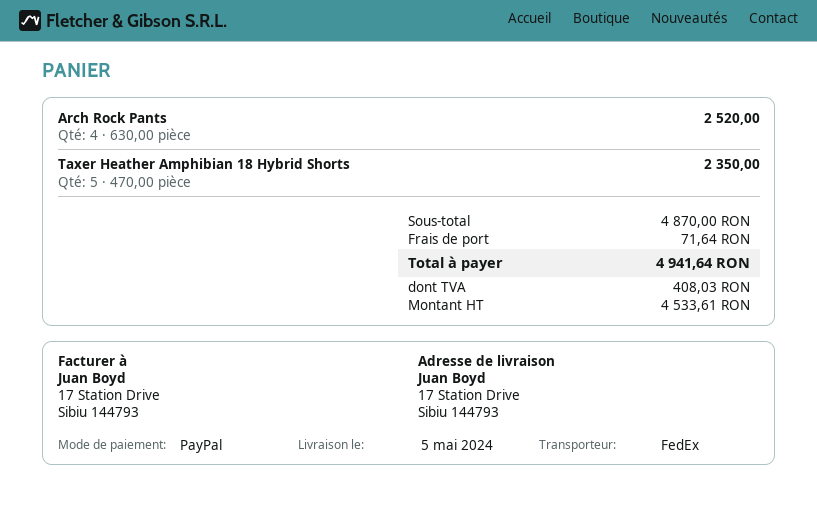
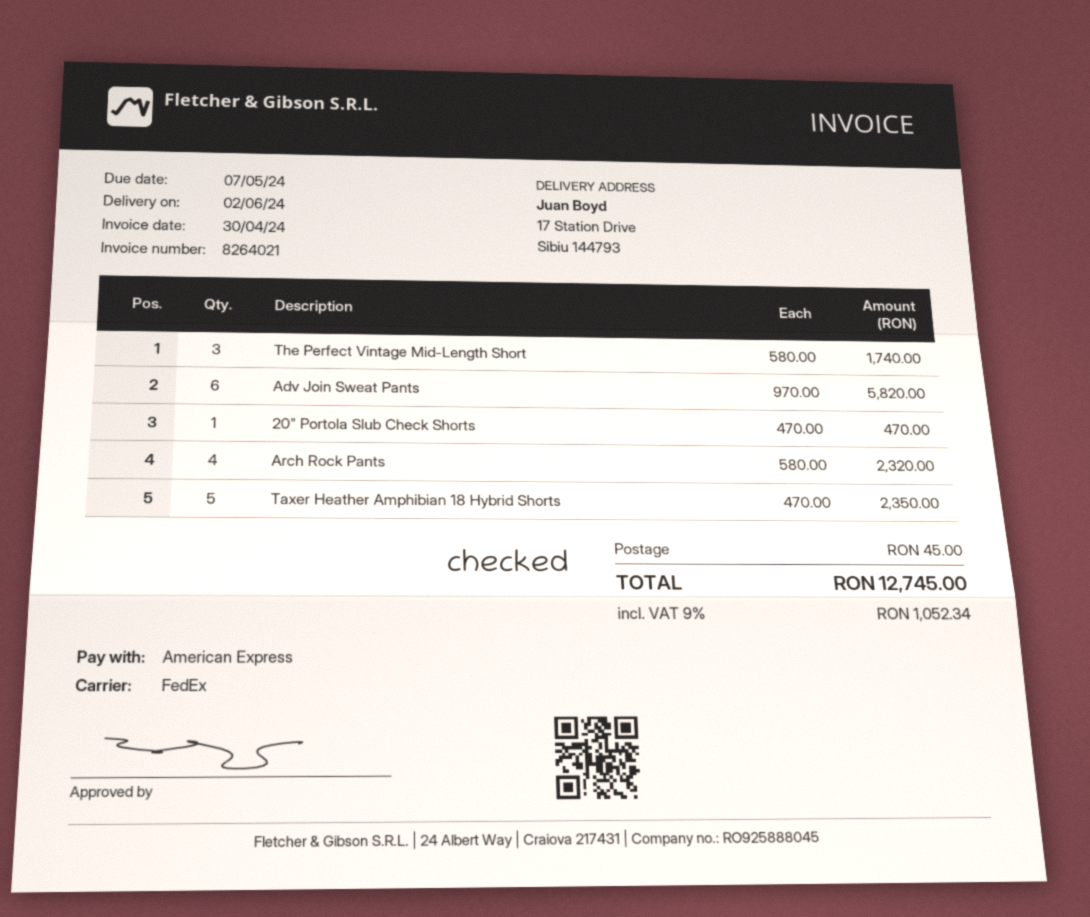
delivery date: 2024-05-05 -> 2024-06-02
payment method: PayPal -> American Express
Arch Rock Pants: 4 x 630.00 = 2520.00 -> 4 x 580.00 = 2320.00
The Perfect Vintage Mid-Length Short: none -> 3 x 580.00 = 1740.00
Adv Join Sweat Pants: none -> 6 x 970.00 = 5820.00
20" Portola Slub Check Shorts: none -> 1 x 470.00 = 470.00
shipping: 71.64 -> 45.00
tax: 408.03 -> 1052.34
total: 4941.64 -> 12745.00

